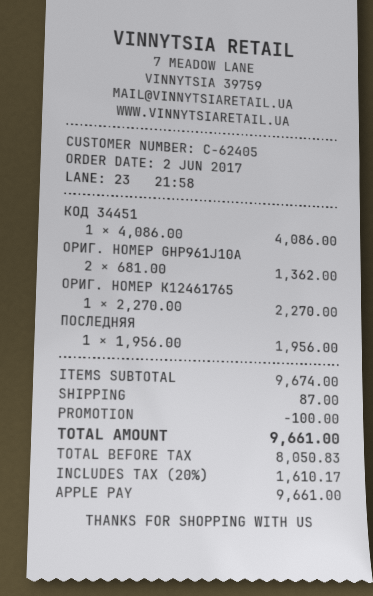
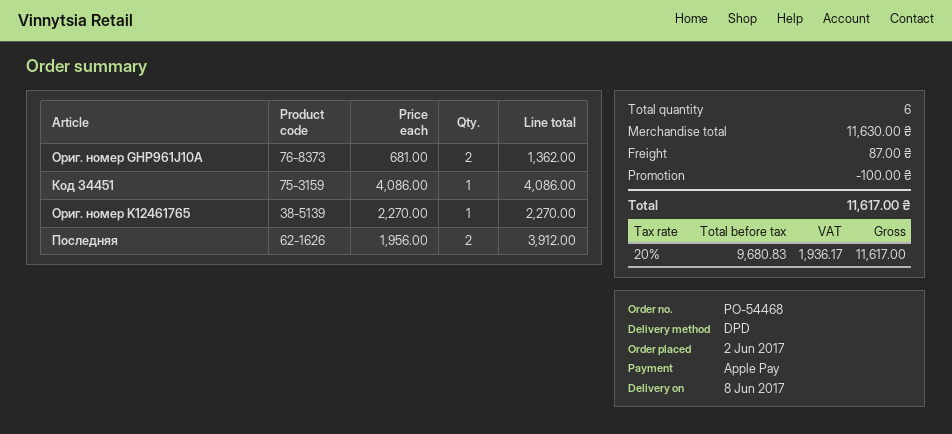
ПОСЛЕДНЯЯ: 1 x 1956.00 = 1956.00 -> 2 x 1956.00 = 3912.00
subtotal: 9674.00 -> 11630.00
net: 8050.83 -> 9680.83
tax: 20% = 1610.17 -> 20% = 1936.17
total: 9661.00 -> 11617.00

